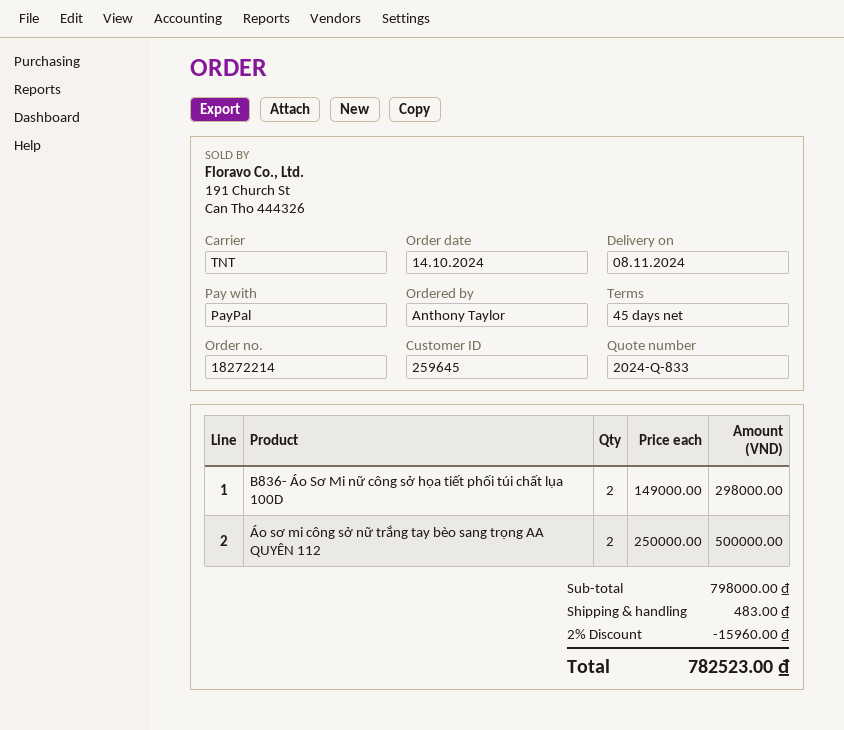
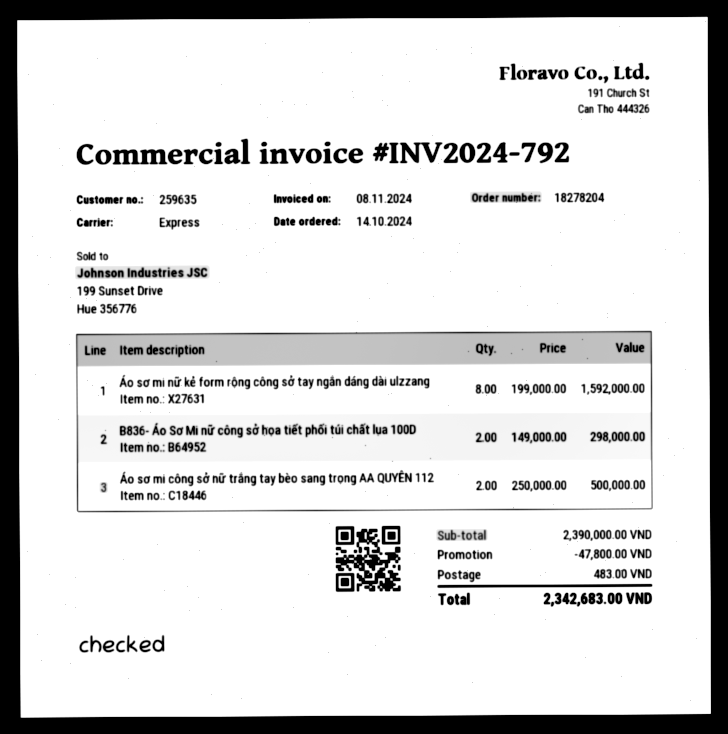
order number: 18272214 -> 18278204
customer number: 259645 -> 259635
shipping method: TNT -> express
Áo sơ mi nữ kẻ form rộng công sở tay ngắn dáng dài ulzzang: none -> 8 x 199000.00 = 1592000.00
subtotal: 798000.00 -> 2390000.00
discount: 15960.00 -> 47800.00
total: 782523.00 -> 2342683.00

